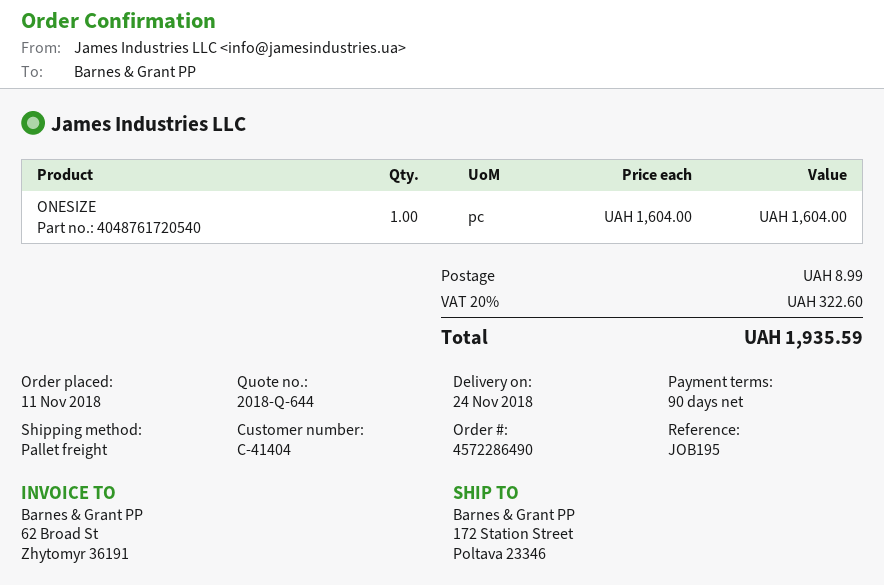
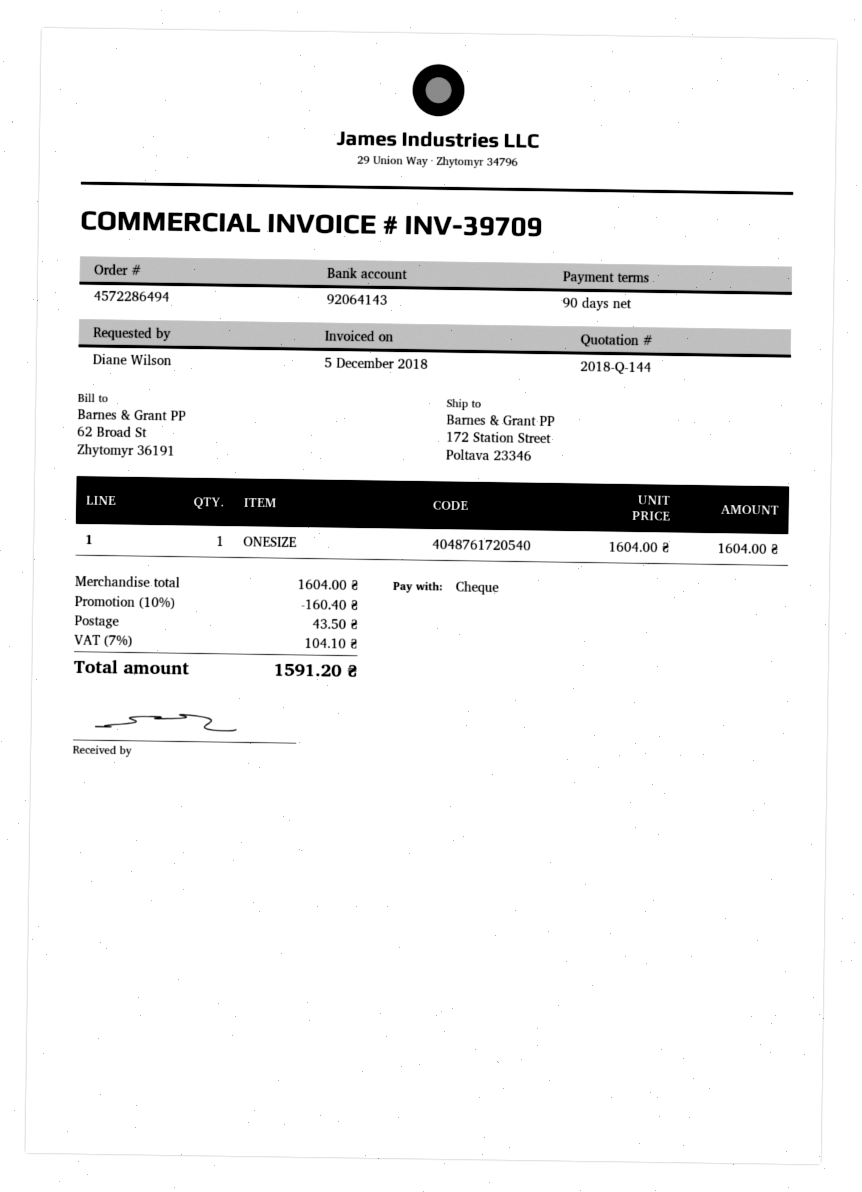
quote number: 2018-Q-644 -> 2018-Q-144
order number: 4572286490 -> 4572286494
discount: none -> 10% = 160.40
shipping: 8.99 -> 43.50
tax: 20% = 322.60 -> 7% = 104.10
total: 1935.59 -> 1591.20

